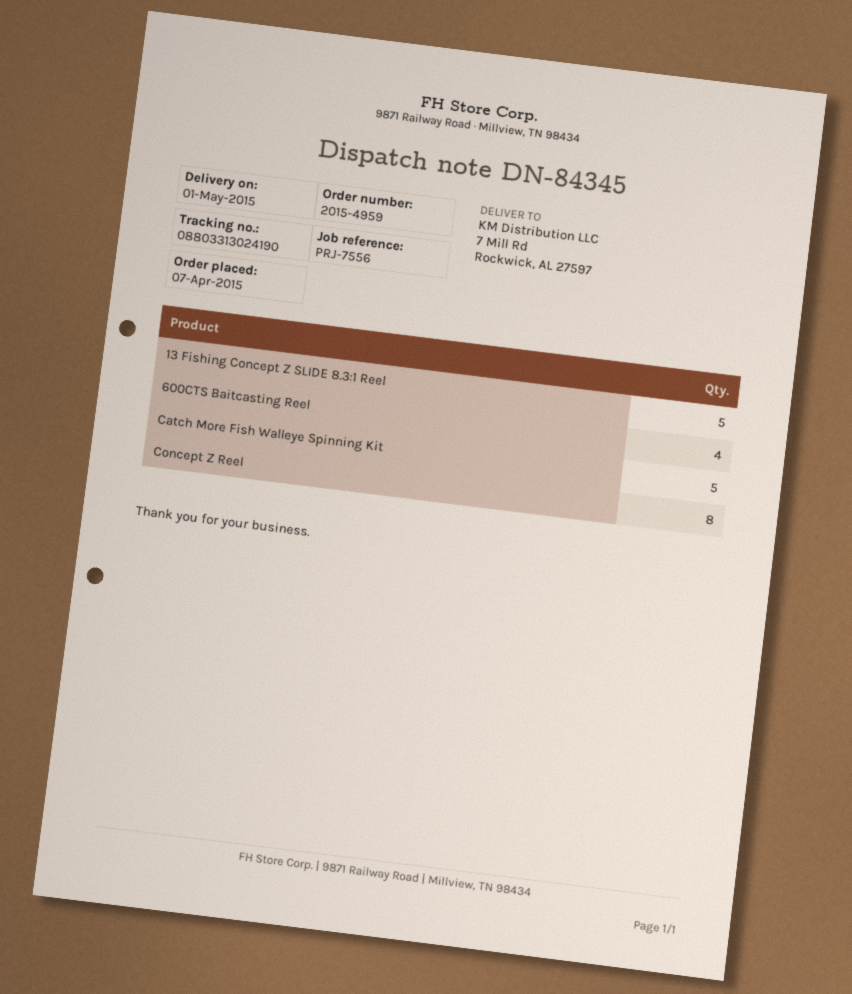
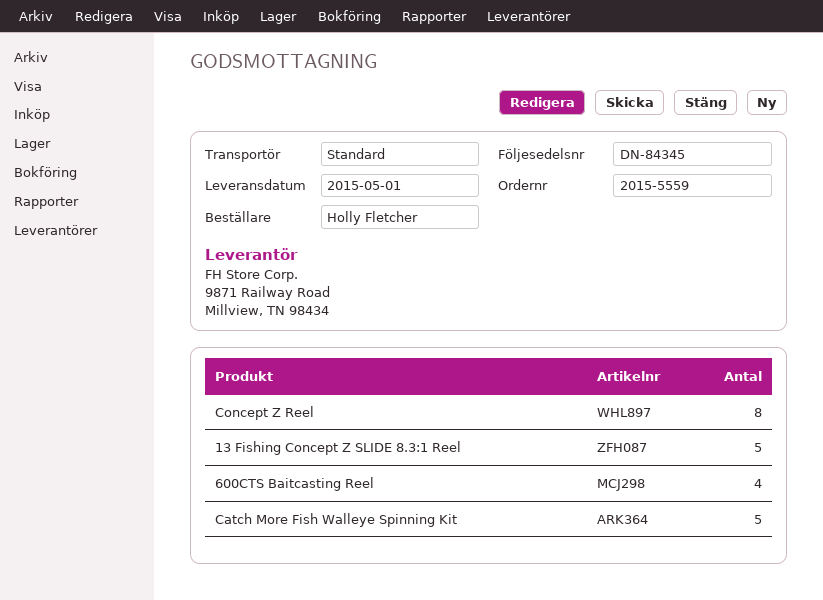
order number: 2015-4959 -> 2015-5559

